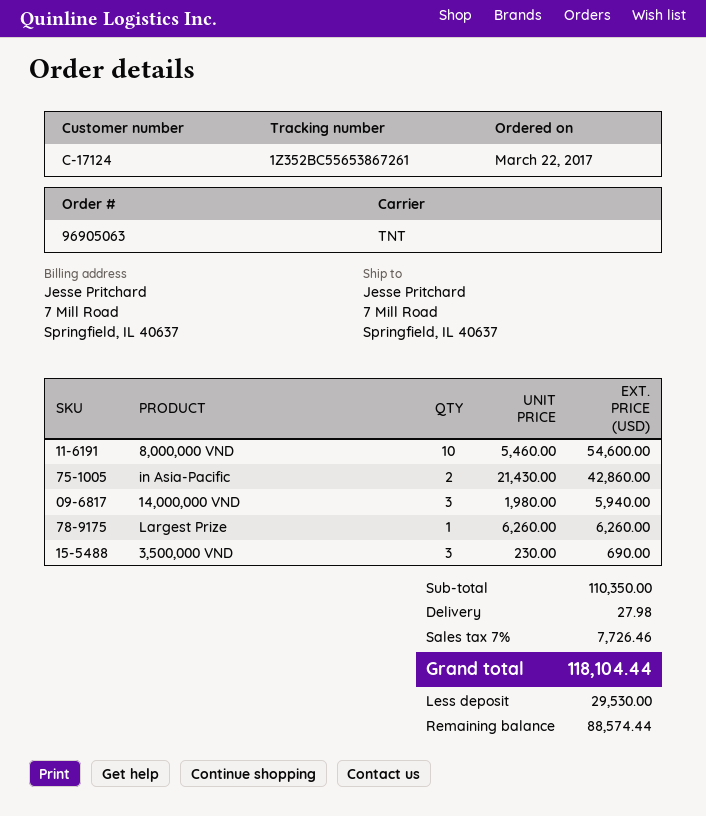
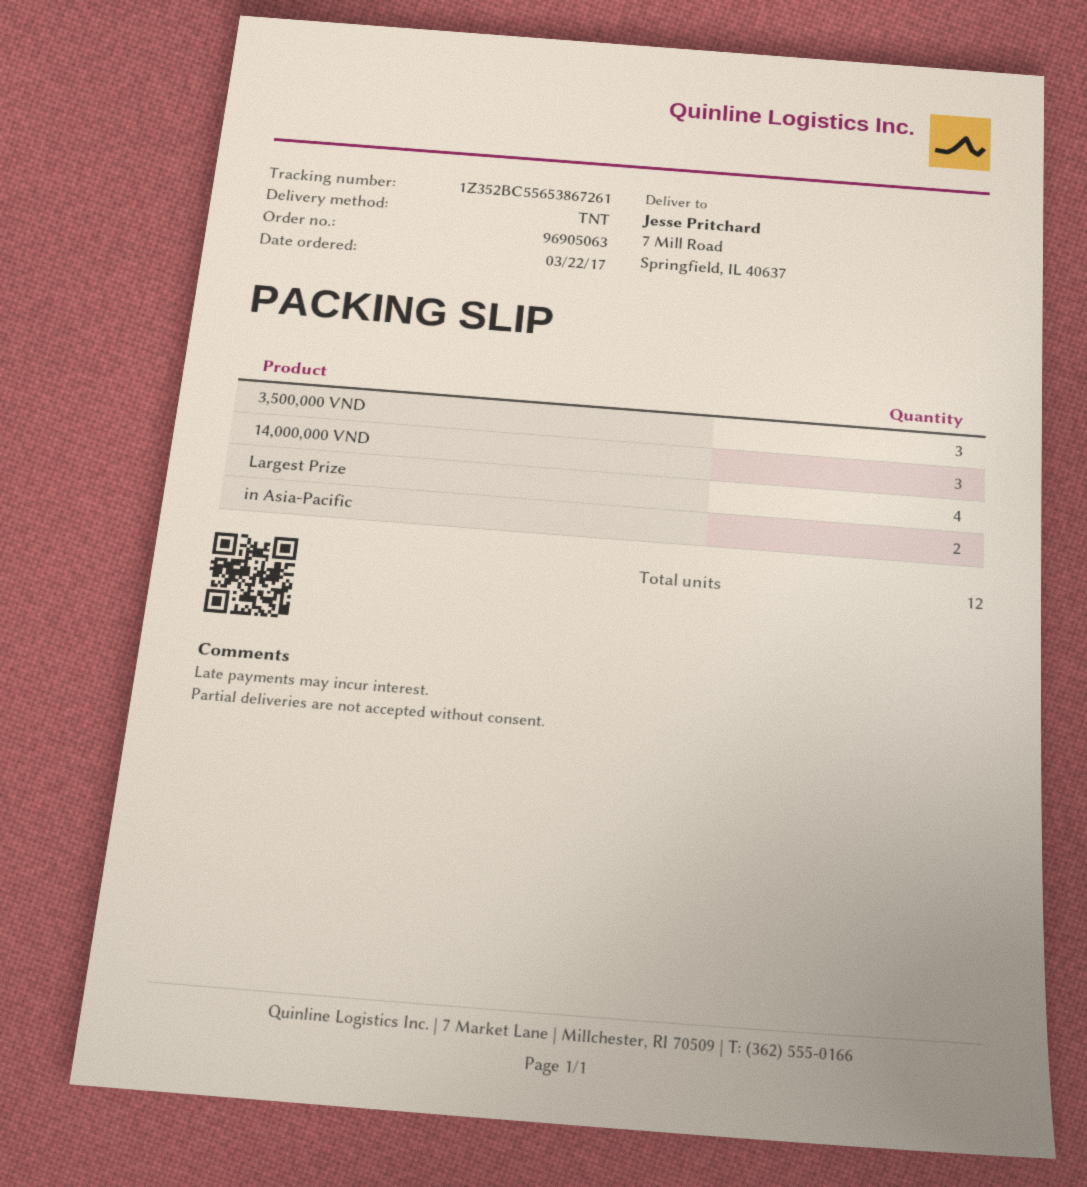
8,000,000 VND: 10 -> none
Largest Prize: 1 -> 4

